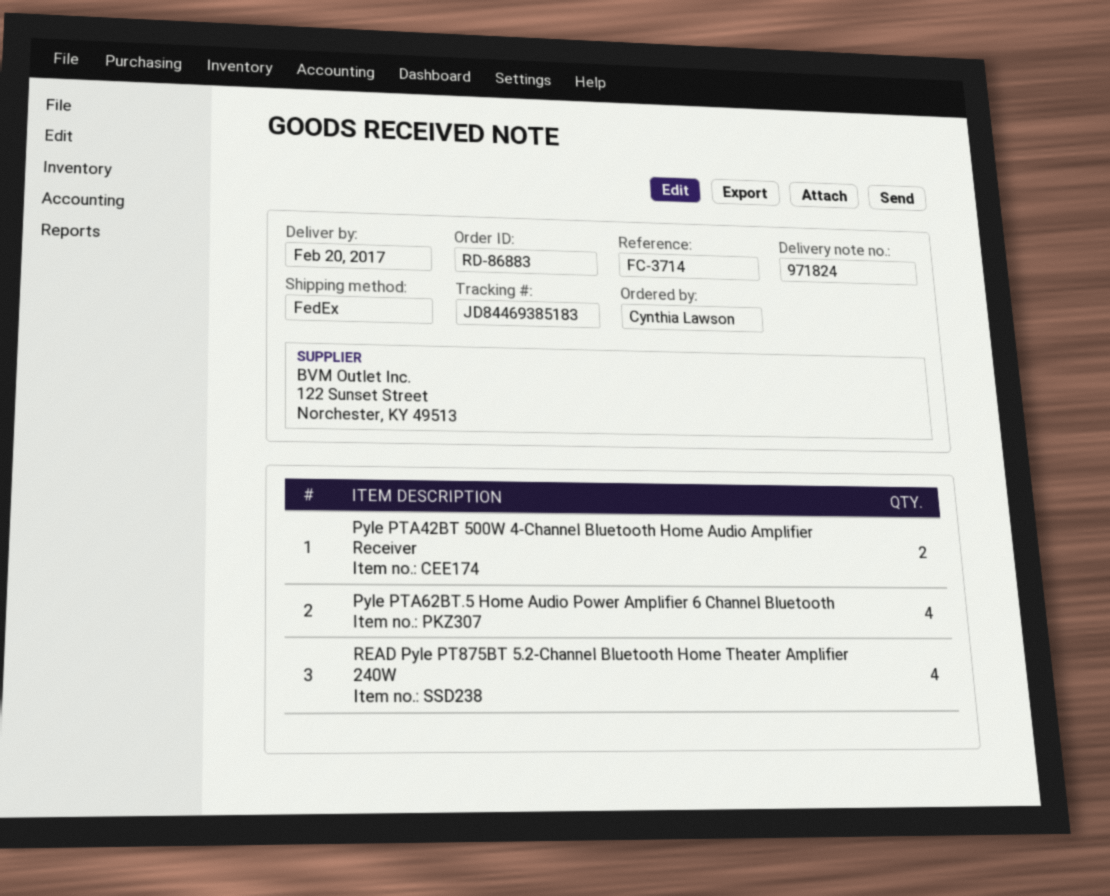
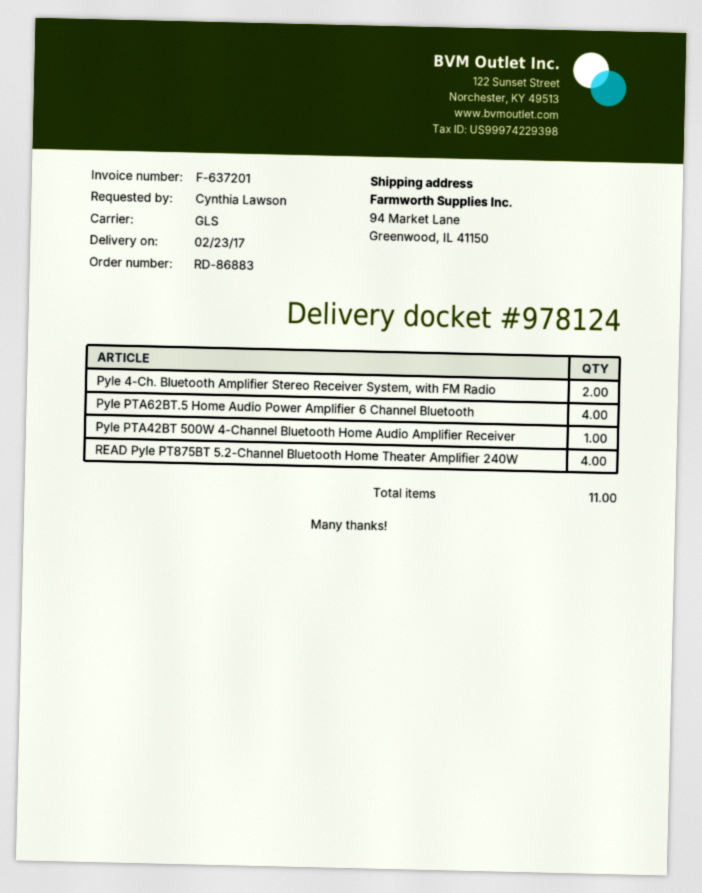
delivery note number: 971824 -> 978124
delivery date: 2017-02-20 -> 2017-02-23
shipping method: FedEx -> GLS
Pyle PTA42BT 500W 4-Channel Bluetooth Home Audio Amplifier Receiver: 2 -> 1
Pyle 4-Ch. Bluetooth Amplifier Stereo Receiver System, with FM Radio: none -> 2

